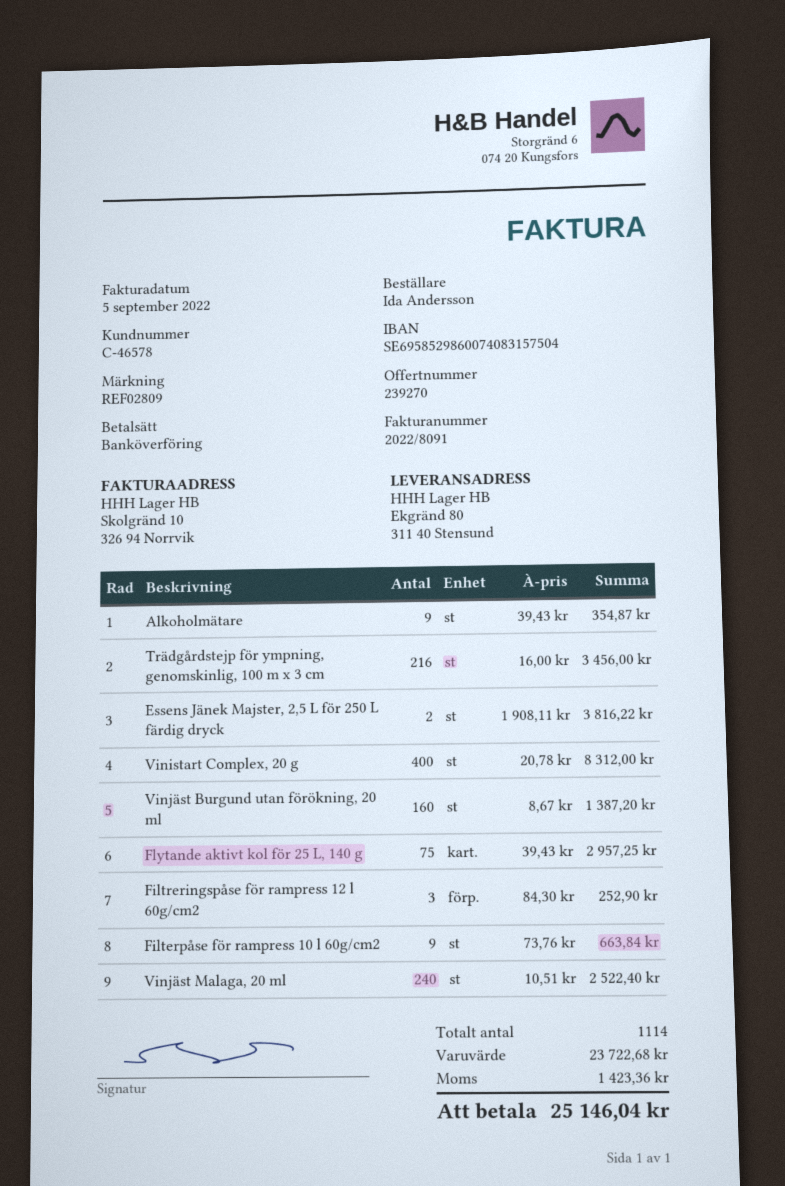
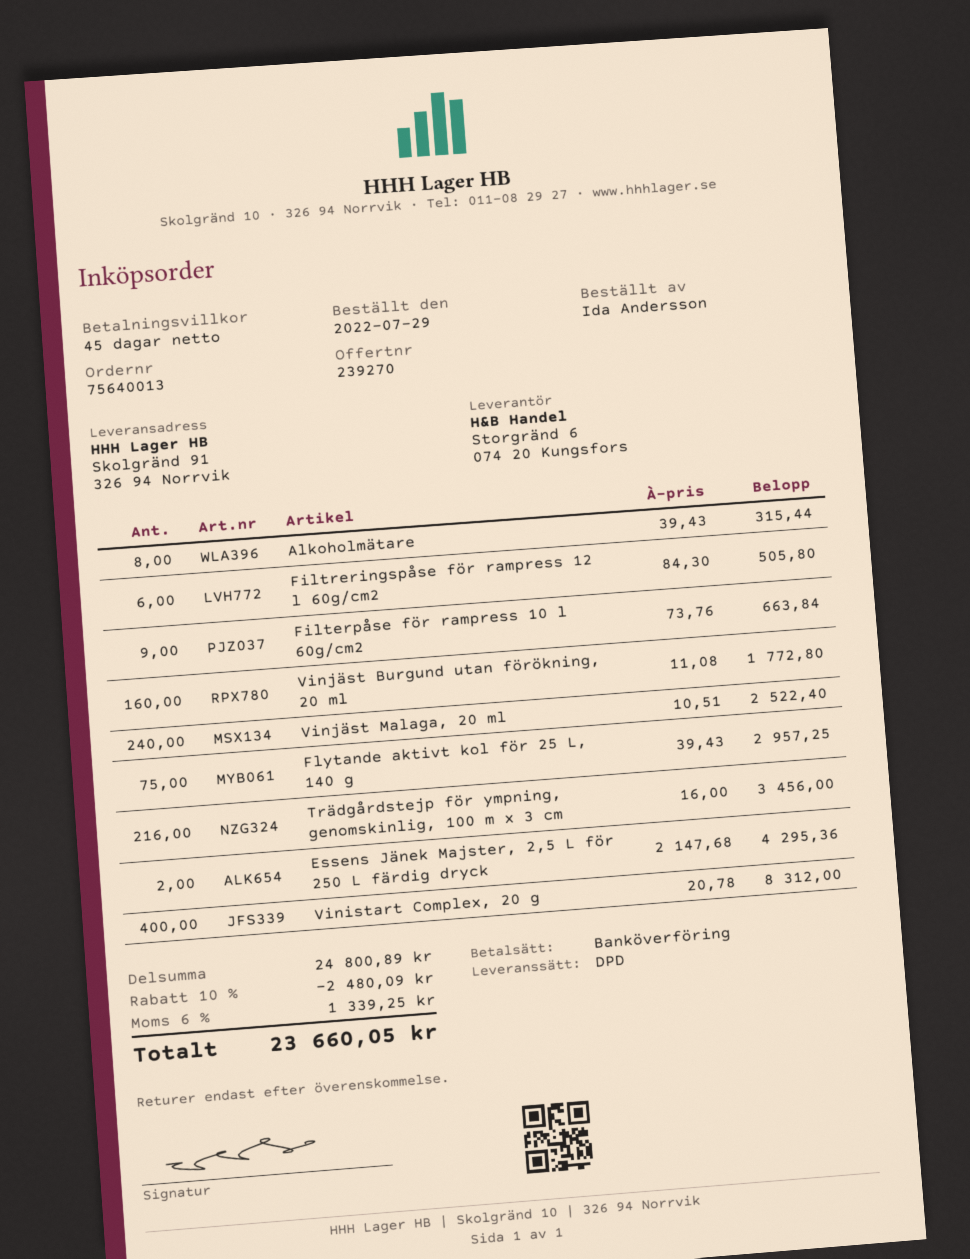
ship to: Ekgränd 80, 311 40 Stensund -> Skolgränd 91, 326 94 Norrvik
Alkoholmätare: 9 x 39.43 = 354.87 -> 8 x 39.43 = 315.44
Essens Jänek Majster, 2,5 L för 250 L färdig dryck: 2 x 1908.11 = 3816.22 -> 2 x 2147.68 = 4295.36
Vinjäst Burgund utan förökning, 20 ml: 160 x 8.67 = 1387.20 -> 160 x 11.08 = 1772.80
Filtreringspåse för rampress 12 l 60g/cm2: 3 x 84.30 = 252.90 -> 6 x 84.30 = 505.80
subtotal: 23722.68 -> 24800.89
discount: none -> 10% = 2480.09
tax: 1423.36 -> 1339.25
total: 25146.04 -> 23660.05

